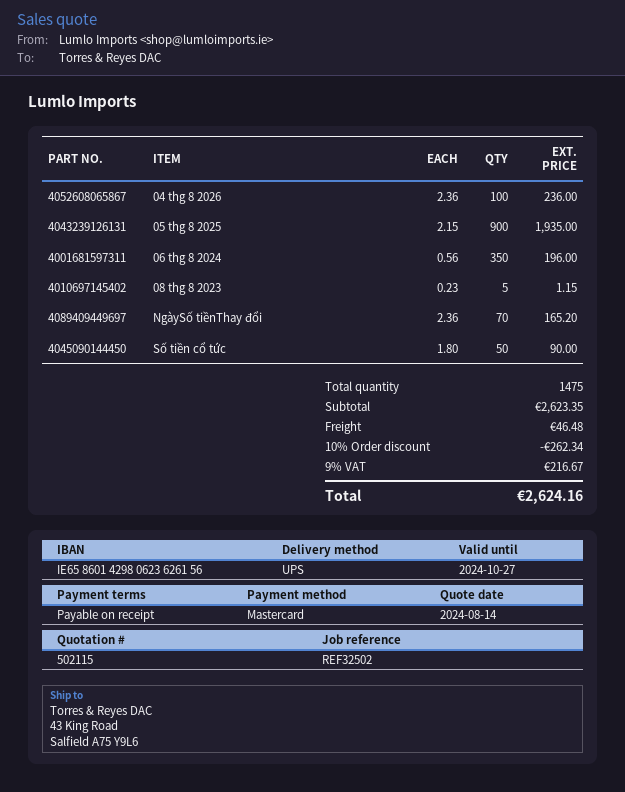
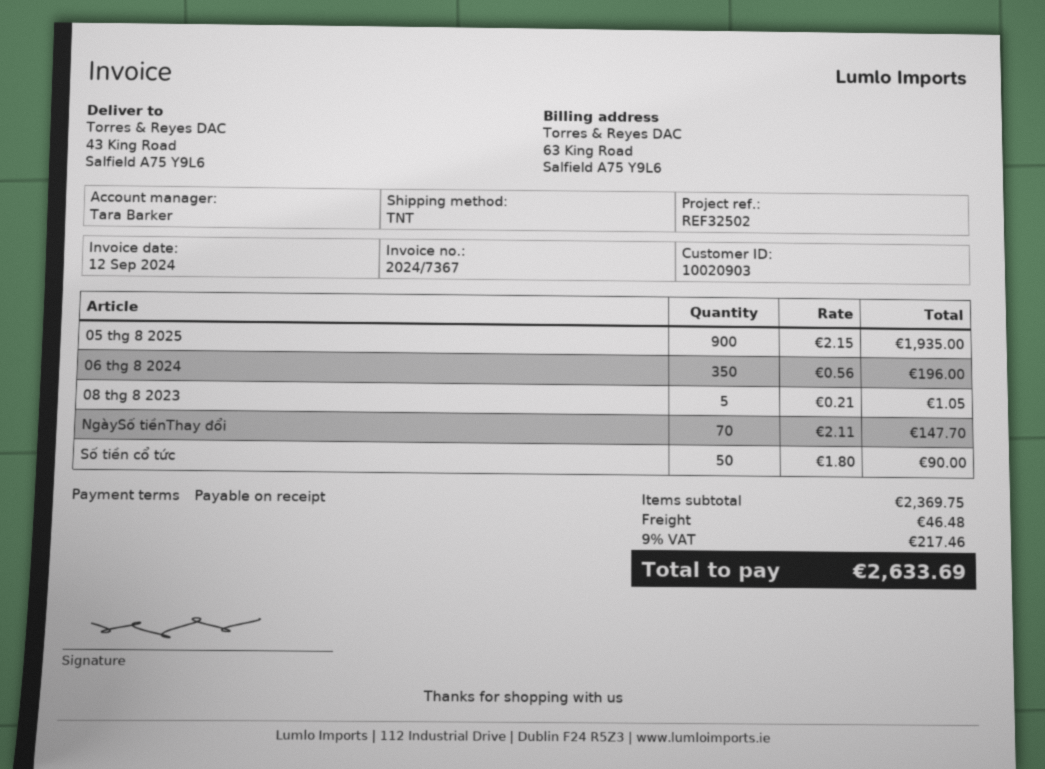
shipping method: UPS -> TNT
04 thg 8 2026: 100 x 2.36 = 236.00 -> none
08 thg 8 2023: 5 x 0.23 = 1.15 -> 5 x 0.21 = 1.05
NgàySố tiềnThay đổi: 70 x 2.36 = 165.20 -> 70 x 2.11 = 147.70
subtotal: 2623.35 -> 2369.75
discount: 10% = 262.34 -> none
tax: 9% = 216.67 -> 9% = 217.46
total: 2624.16 -> 2633.69

